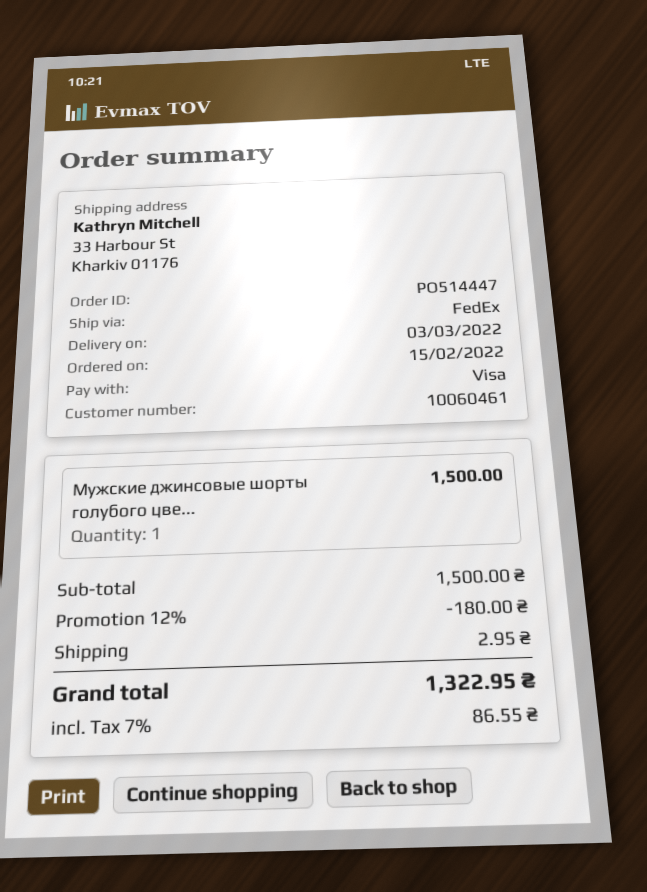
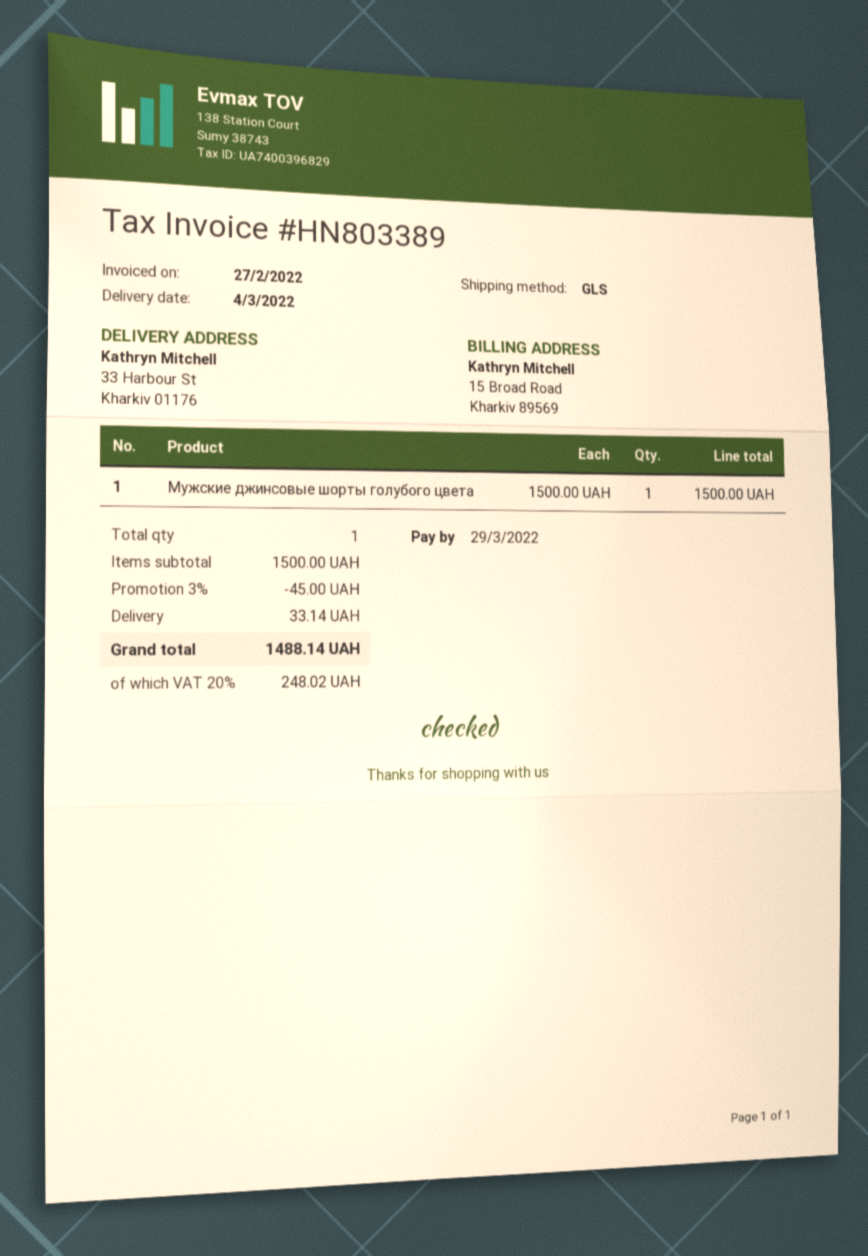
delivery date: 2022-03-03 -> 2022-03-04
shipping method: FedEx -> GLS
discount: 12% = 180.00 -> 3% = 45.00
shipping: 2.95 -> 33.14
tax: 7% = 86.55 -> 20% = 248.02
total: 1322.95 -> 1488.14

